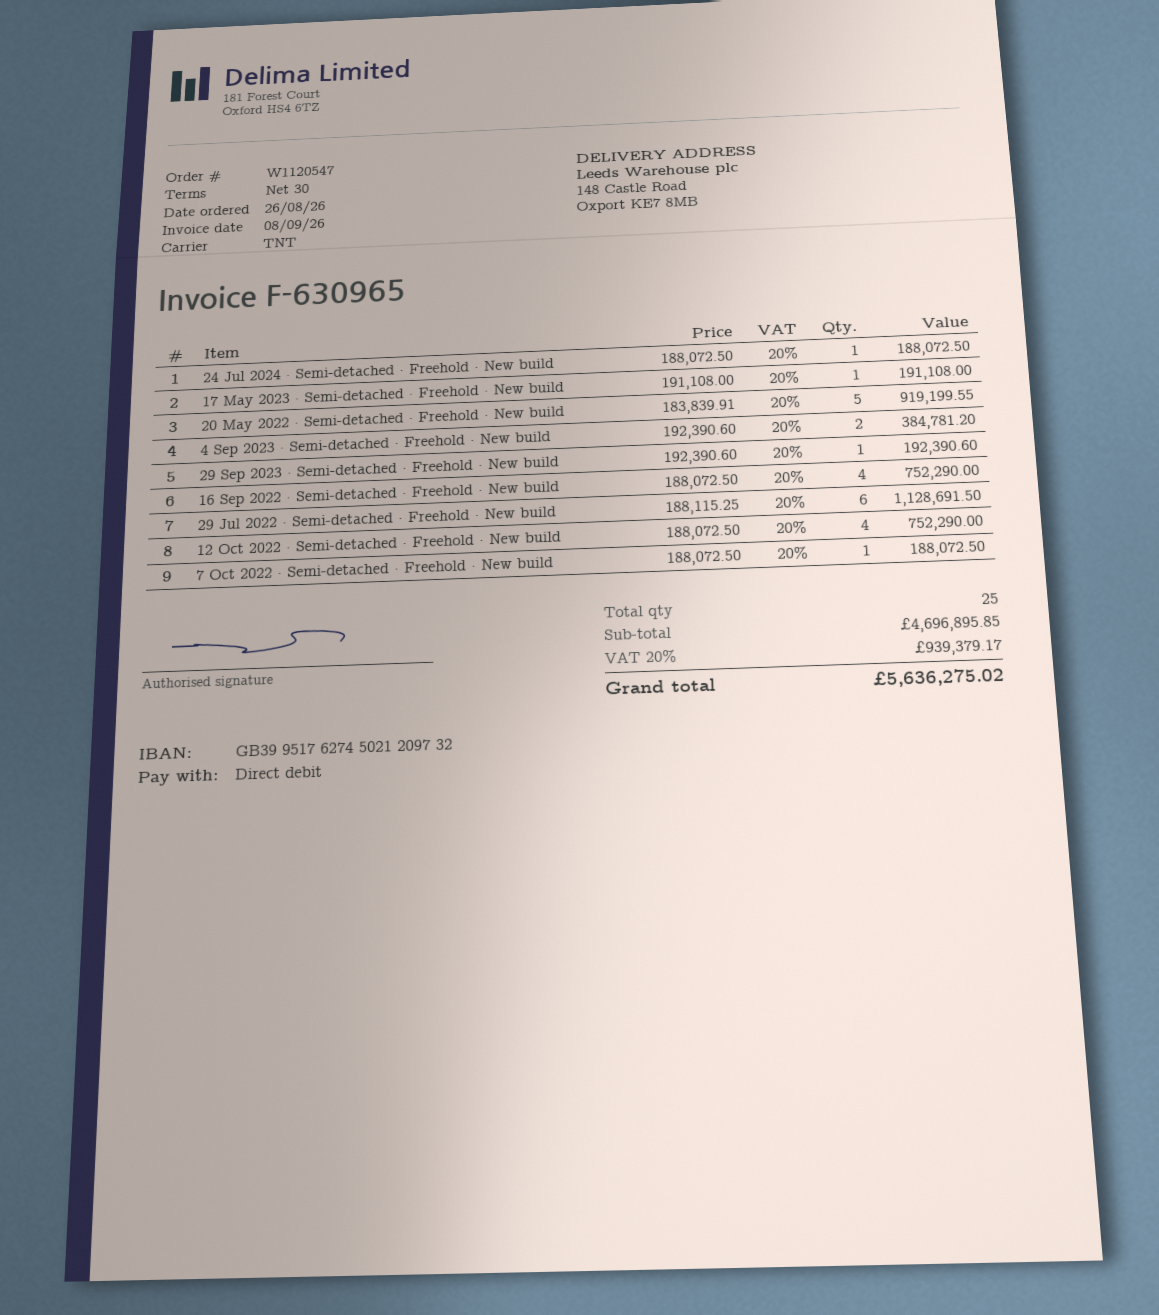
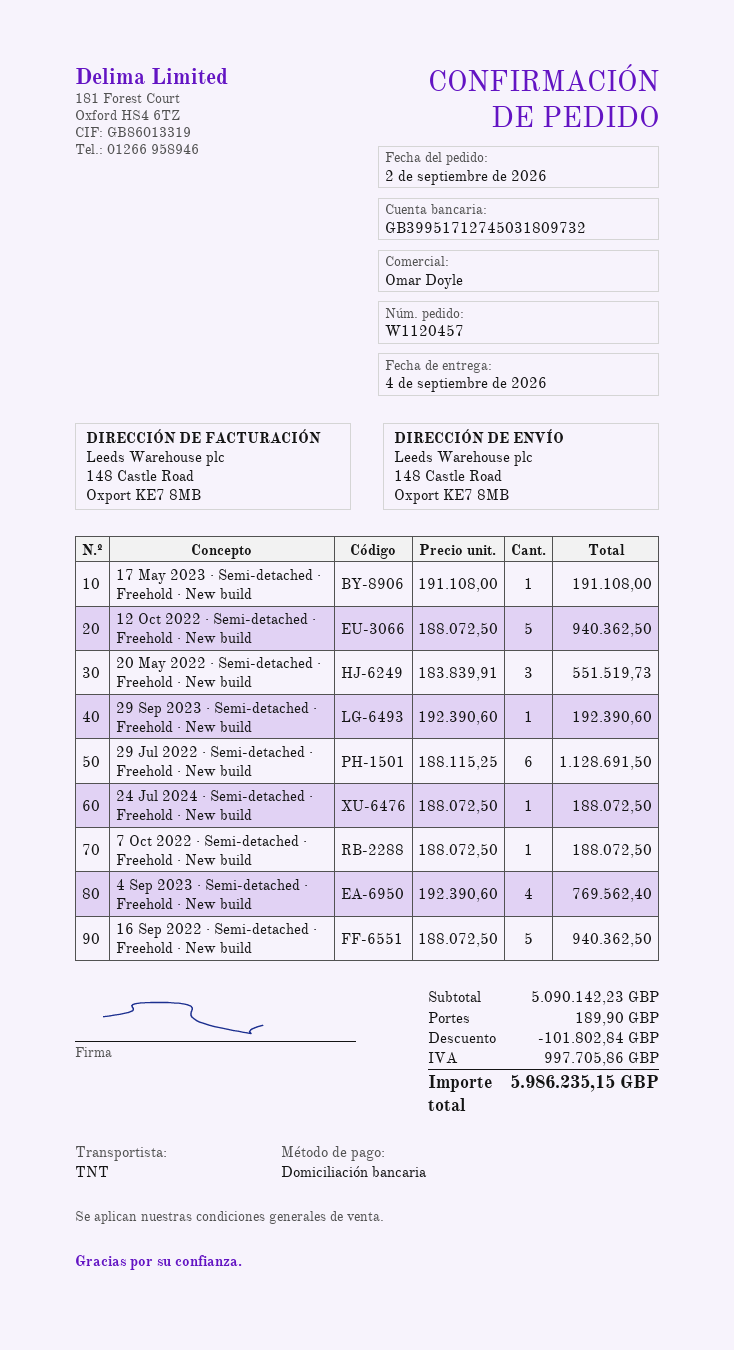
order number: W1120547 -> W1120457
order date: 2026-08-26 -> 2026-09-02
bank account: GB39951762745021209732 -> GB39951712745031809732
20 May 2022 · Semi-detached · Freehold · New build: 5 x 183839.91 = 919199.55 -> 3 x 183839.91 = 551519.73
4 Sep 2023 · Semi-detached · Freehold · New build: 2 x 192390.60 = 384781.20 -> 4 x 192390.60 = 769562.40
16 Sep 2022 · Semi-detached · Freehold · New build: 4 x 188072.50 = 752290.00 -> 5 x 188072.50 = 940362.50
12 Oct 2022 · Semi-detached · Freehold · New build: 4 x 188072.50 = 752290.00 -> 5 x 188072.50 = 940362.50
subtotal: 4696895.85 -> 5090142.23
discount: none -> 101802.84
shipping: none -> 189.90
tax: 939379.17 -> 997705.86
total: 5636275.02 -> 5986235.15

